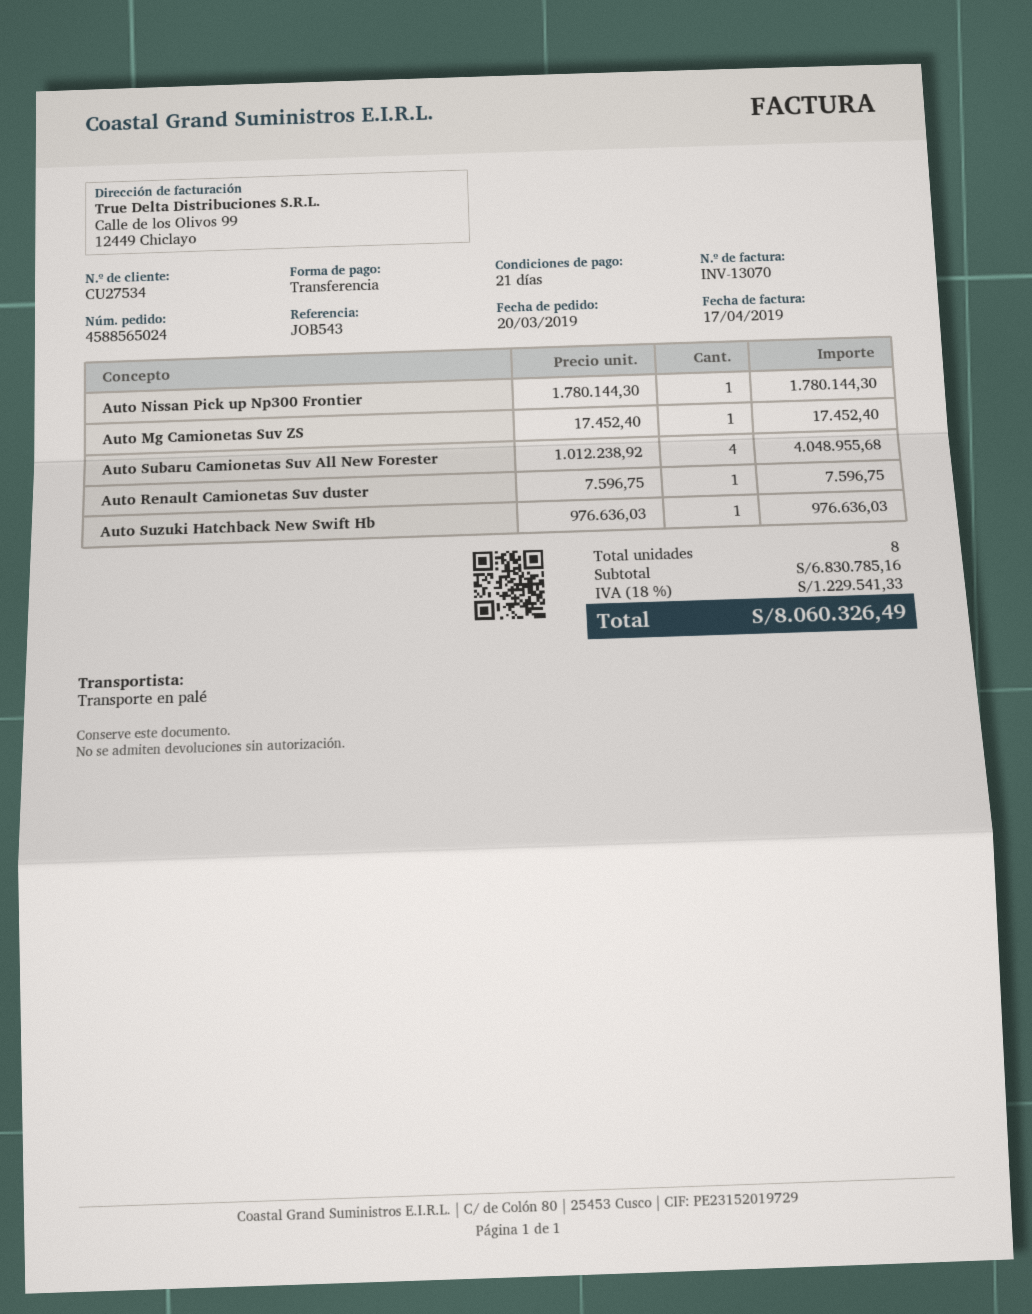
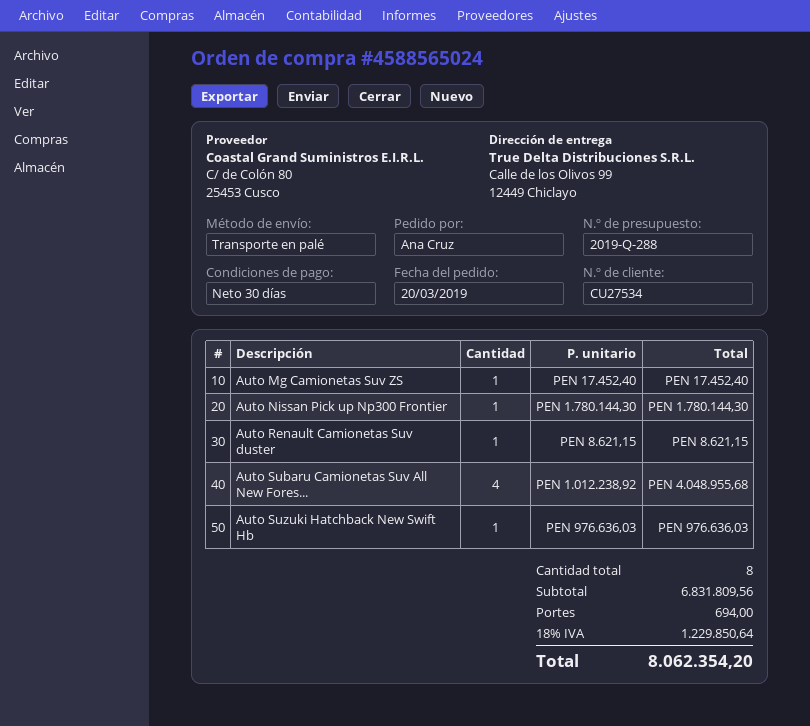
payment terms: 21 days -> 30 days
Auto Renault Camionetas Suv duster: 1 x 7596.75 = 7596.75 -> 1 x 8621.15 = 8621.15
subtotal: 6830785.16 -> 6831809.56
shipping: none -> 694.00
tax: 18% = 1229541.33 -> 18% = 1229850.64
total: 8060326.49 -> 8062354.20

